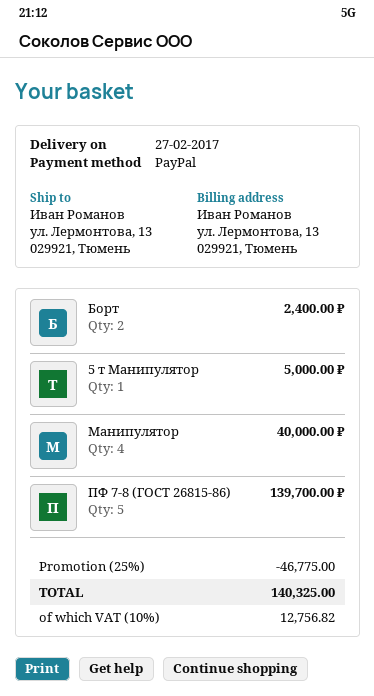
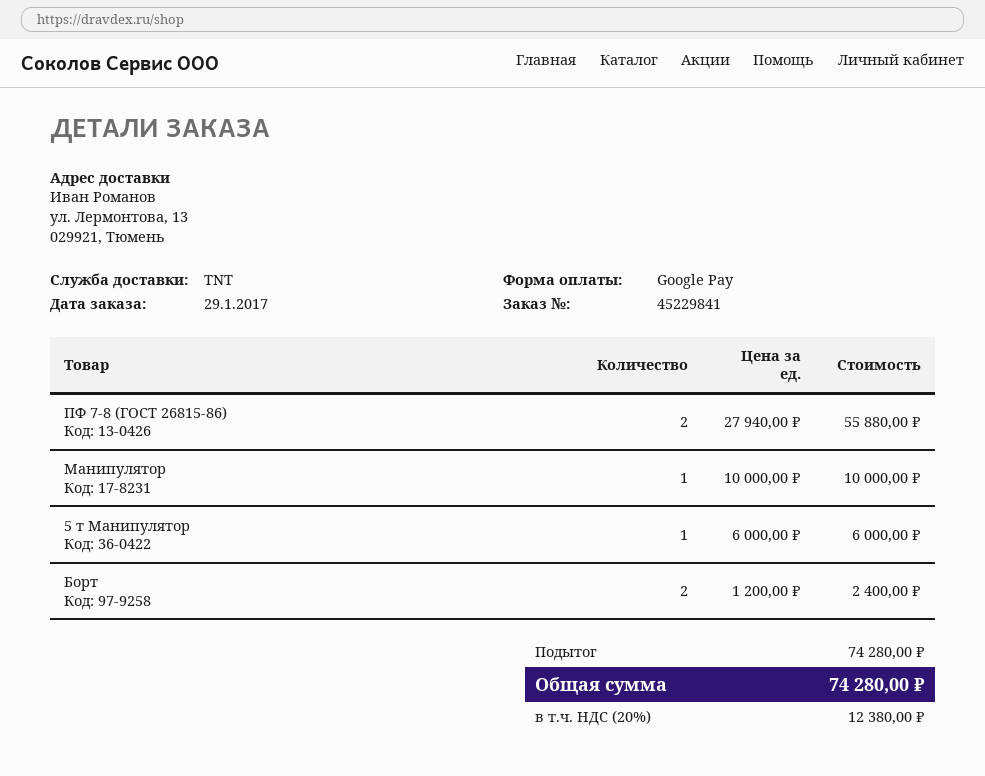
payment method: PayPal -> Google Pay
5 т Манипулятор: 1 for 5000.00 -> 1 for 6000.00
Манипулятор: 4 for 40000.00 -> 1 for 10000.00
ПФ 7-8 (ГОСТ 26815-86): 5 for 139700.00 -> 2 for 55880.00
discount: 25% = 46775.00 -> none
tax: 10% = 12756.82 -> 20% = 12380.00
total: 140325.00 -> 74280.00

